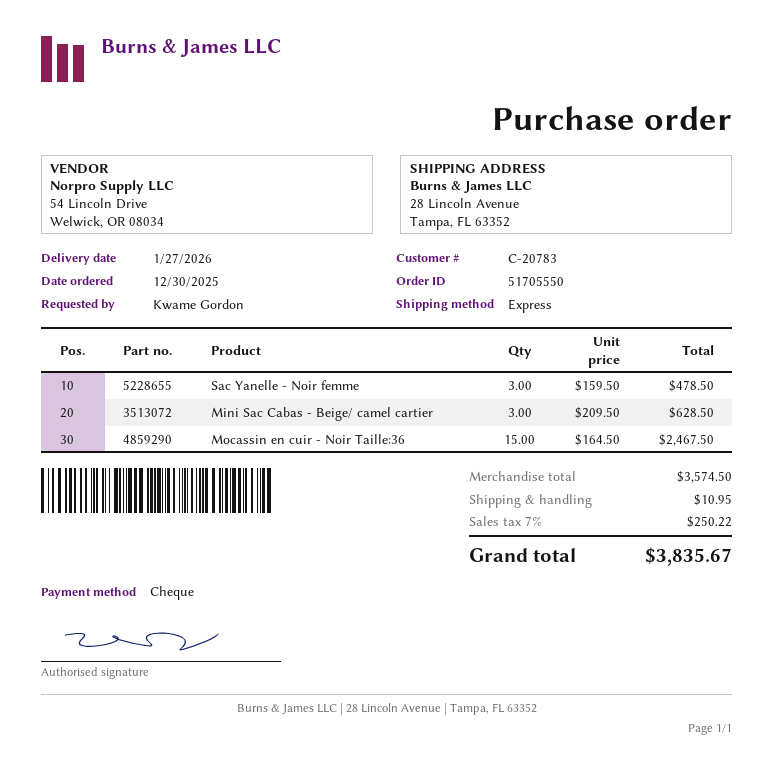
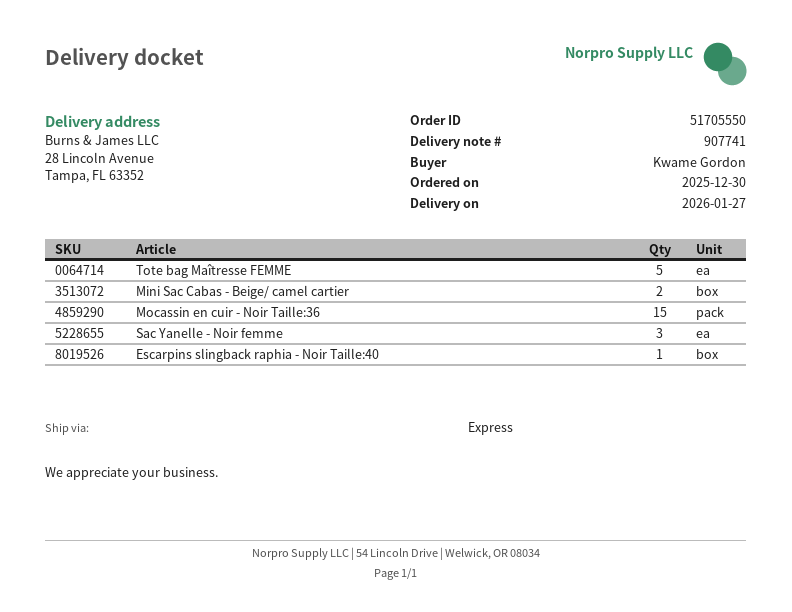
Mini Sac Cabas - Beige/ camel cartier: 3 -> 2
Tote bag Maîtresse FEMME: none -> 5
Escarpins slingback raphia - Noir Taille:40: none -> 1

